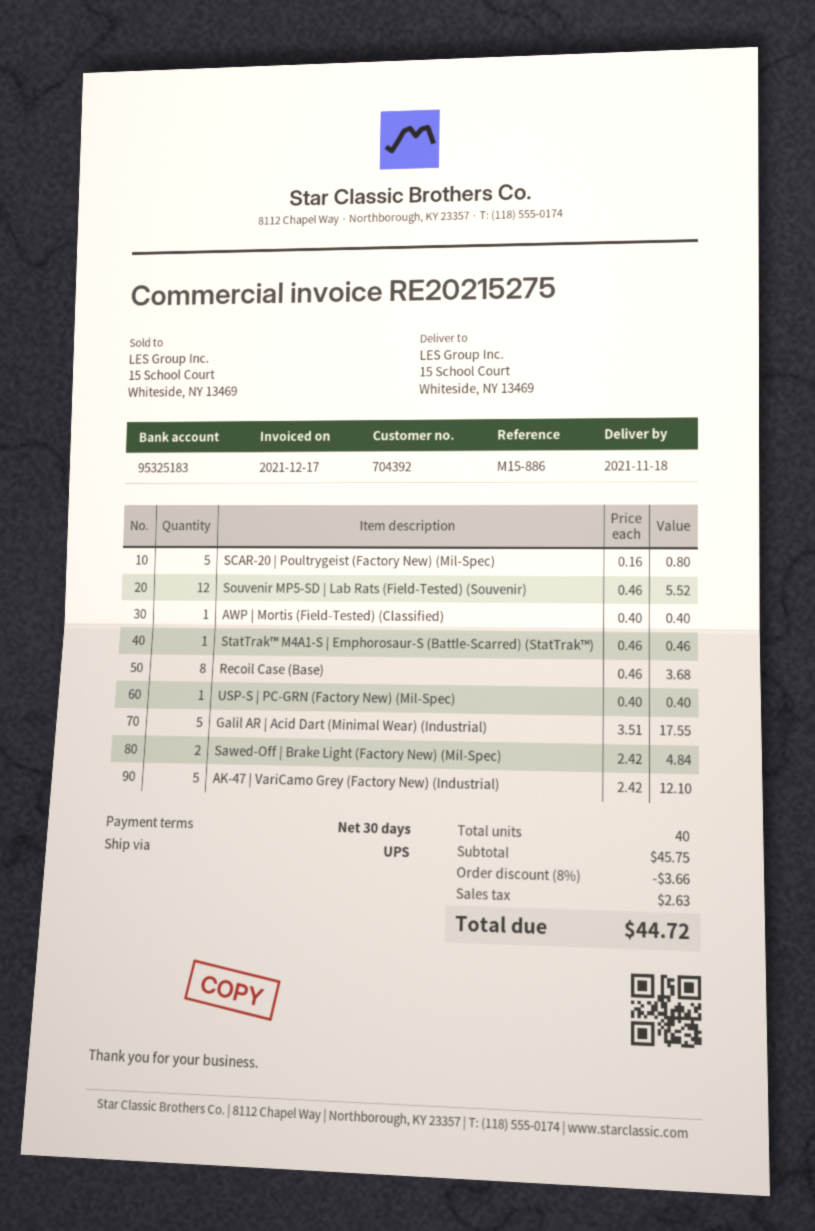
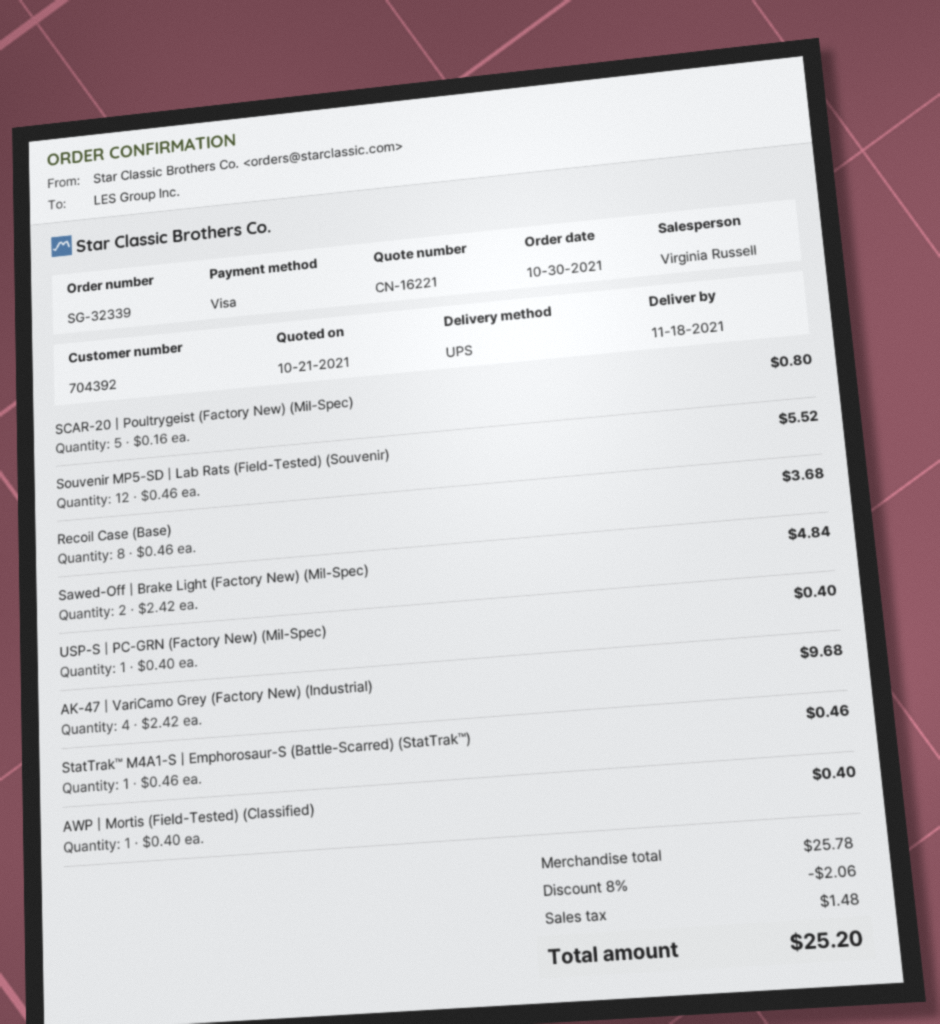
Galil AR | Acid Dart (Minimal Wear) (Industrial): 5 x 3.51 = 17.55 -> none
AK-47 | VariCamo Grey (Factory New) (Industrial): 5 x 2.42 = 12.10 -> 4 x 2.42 = 9.68
subtotal: 45.75 -> 25.78
discount: 8% = 3.66 -> 8% = 2.06
tax: 2.63 -> 1.48
total: 44.72 -> 25.20

